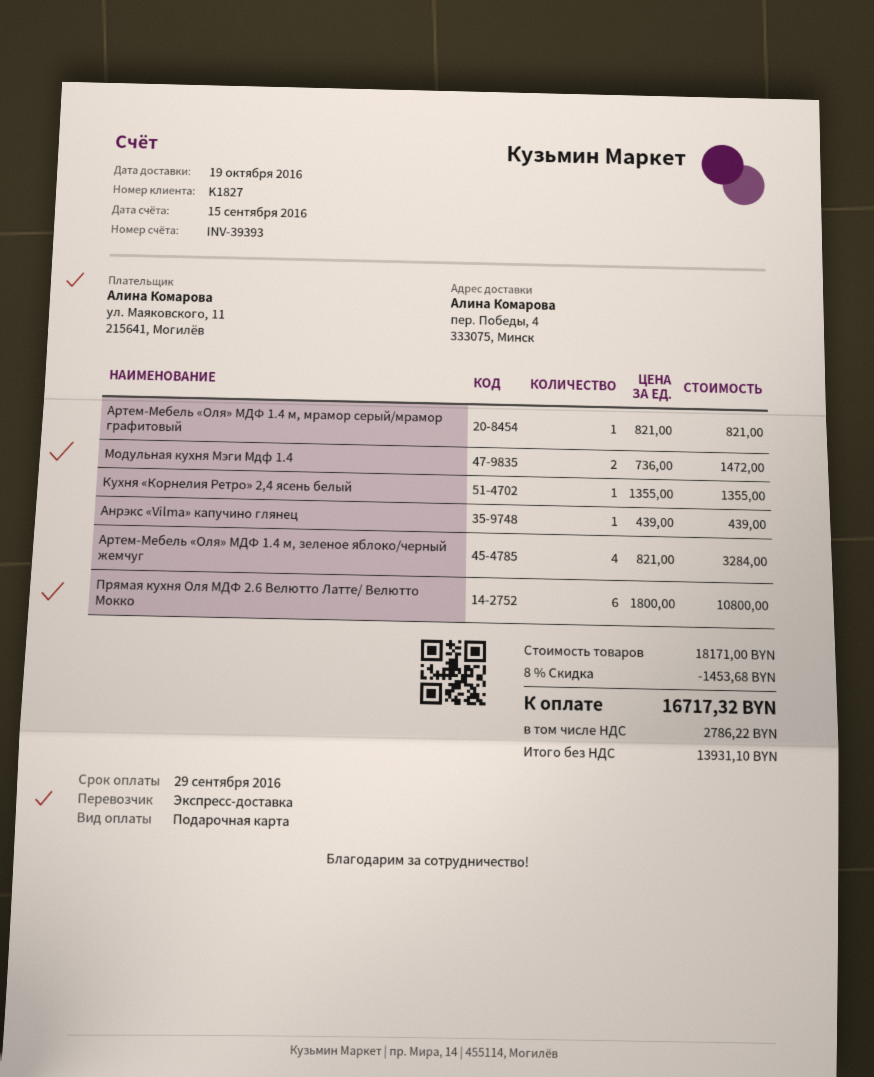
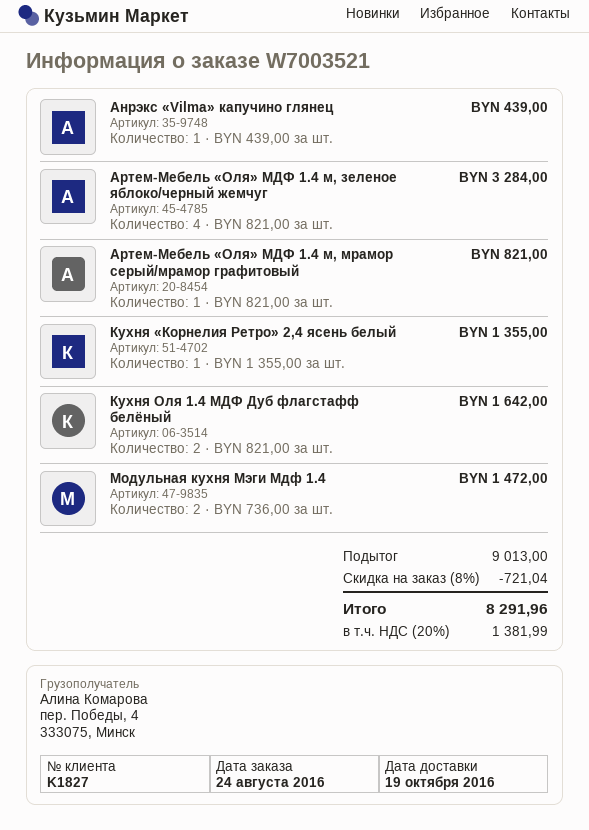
Прямая кухня Оля МДФ 2.6 Велютто Латте/ Велютто Мокко: 6 x 1800.00 = 10800.00 -> none
Кухня Оля 1.4 МДФ Дуб флагстафф белёный: none -> 2 x 821.00 = 1642.00
subtotal: 18171.00 -> 9013.00
discount: 8% = 1453.68 -> 8% = 721.04
tax: 2786.22 -> 1381.99
total: 16717.32 -> 8291.96

